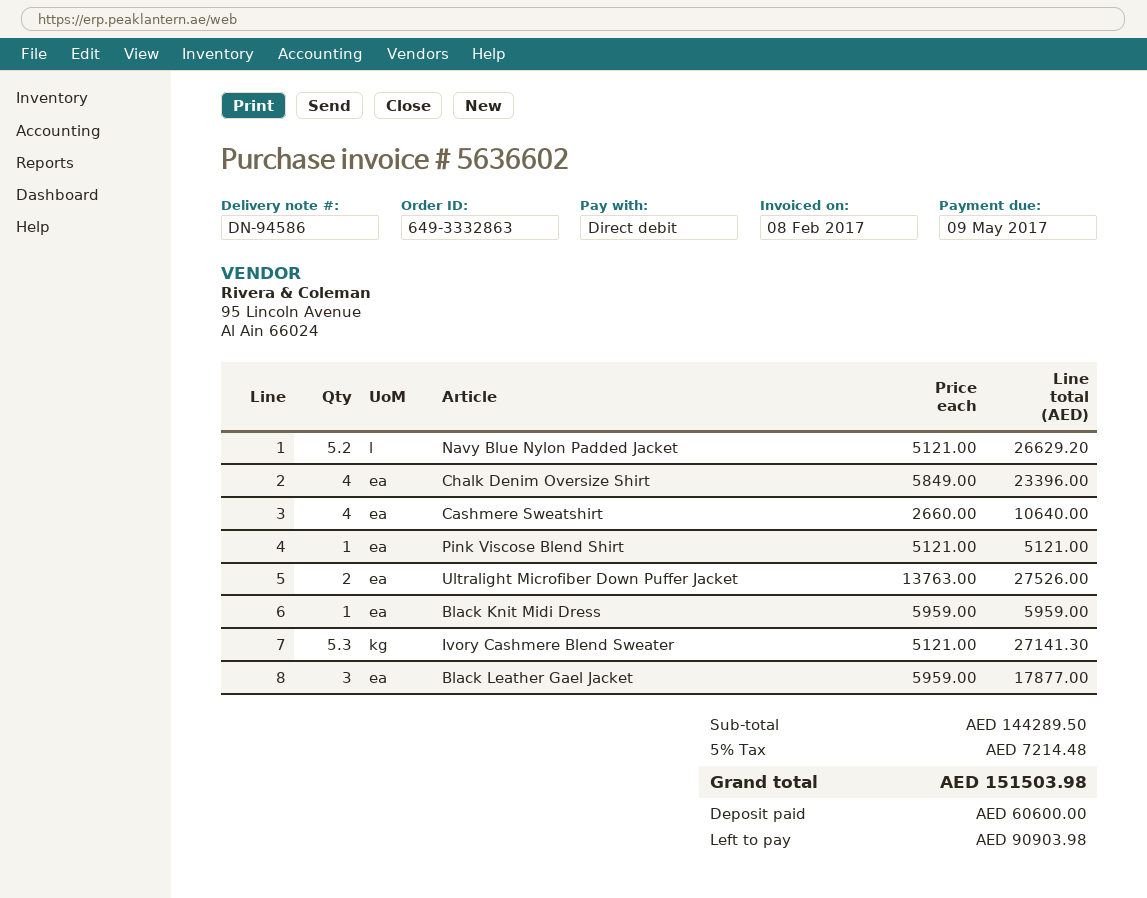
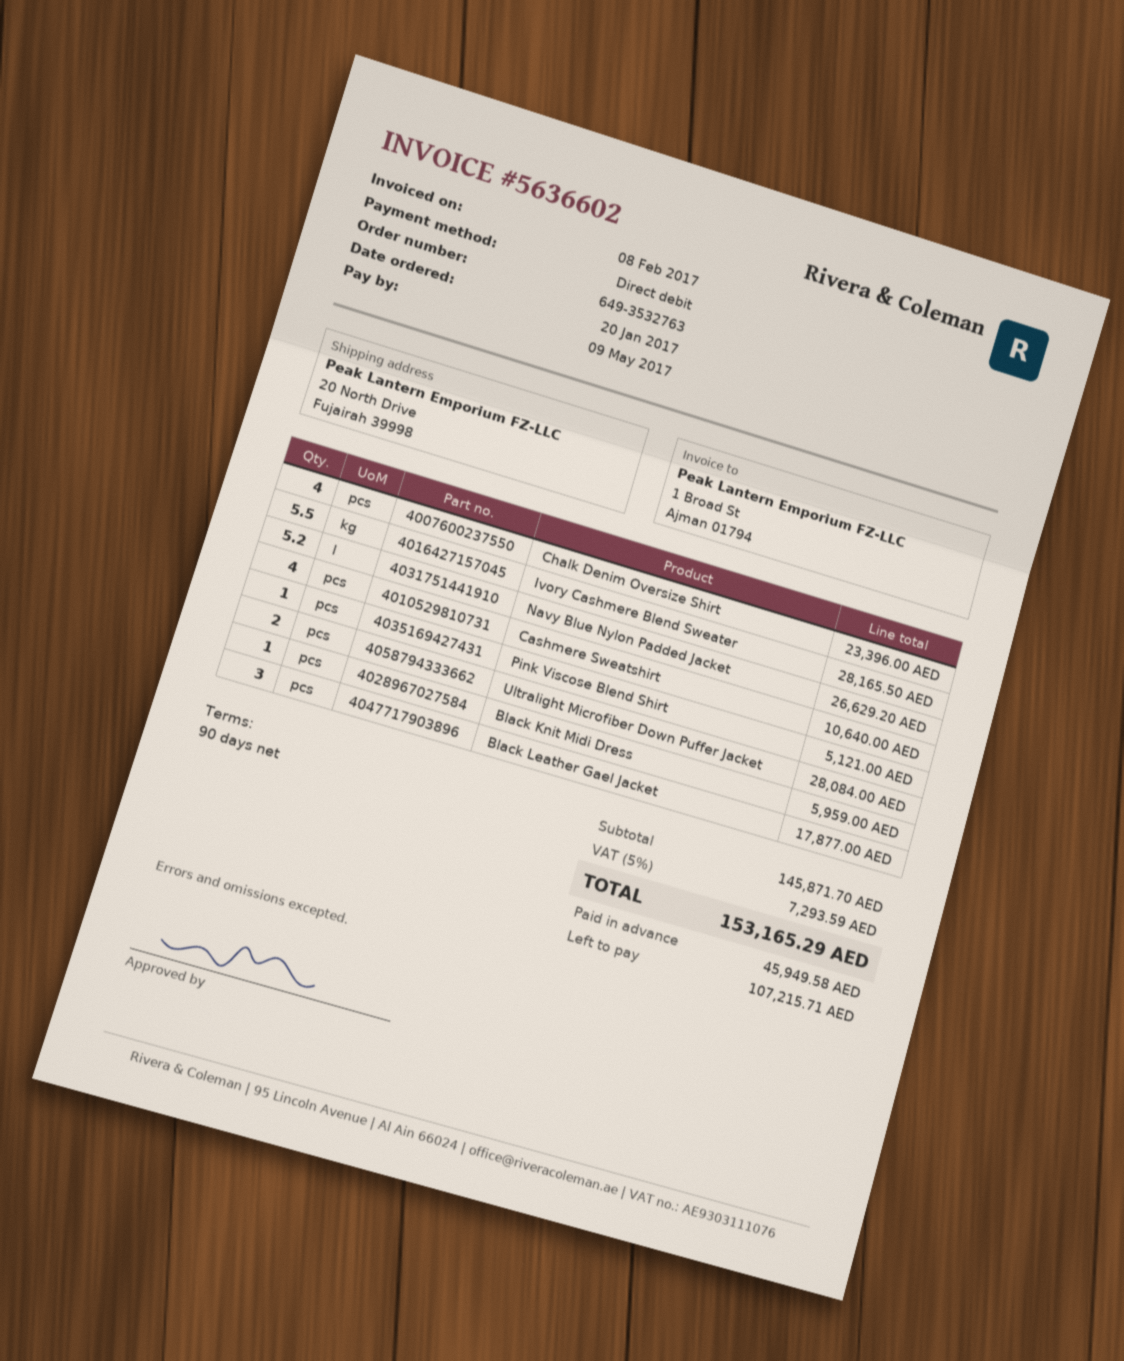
order number: 649-3332863 -> 649-3532763
Ultralight Microfiber Down Puffer Jacket: 2 for 27526.00 -> 2 for 28084.00
Ivory Cashmere Blend Sweater: 5.3 for 27141.30 -> 5.5 for 28165.50
subtotal: 144289.50 -> 145871.70
tax: 5% = 7214.48 -> 5% = 7293.59
total: 151503.98 -> 153165.29
deposit: 60600.00 -> 45949.58
balance: 90903.98 -> 107215.71

